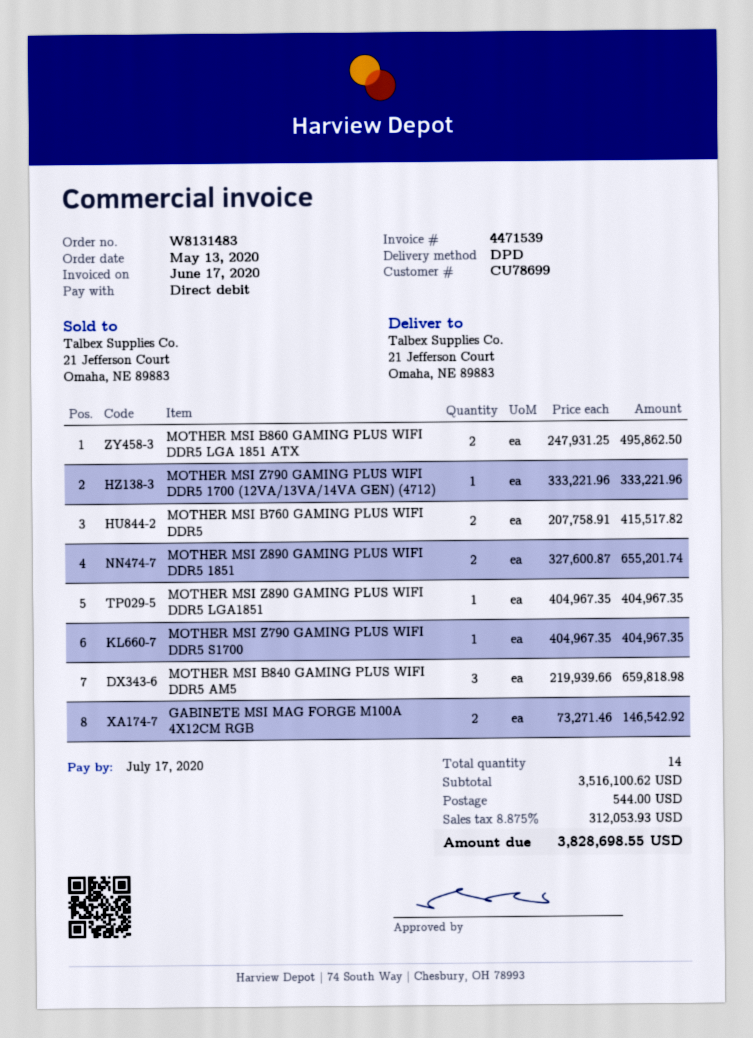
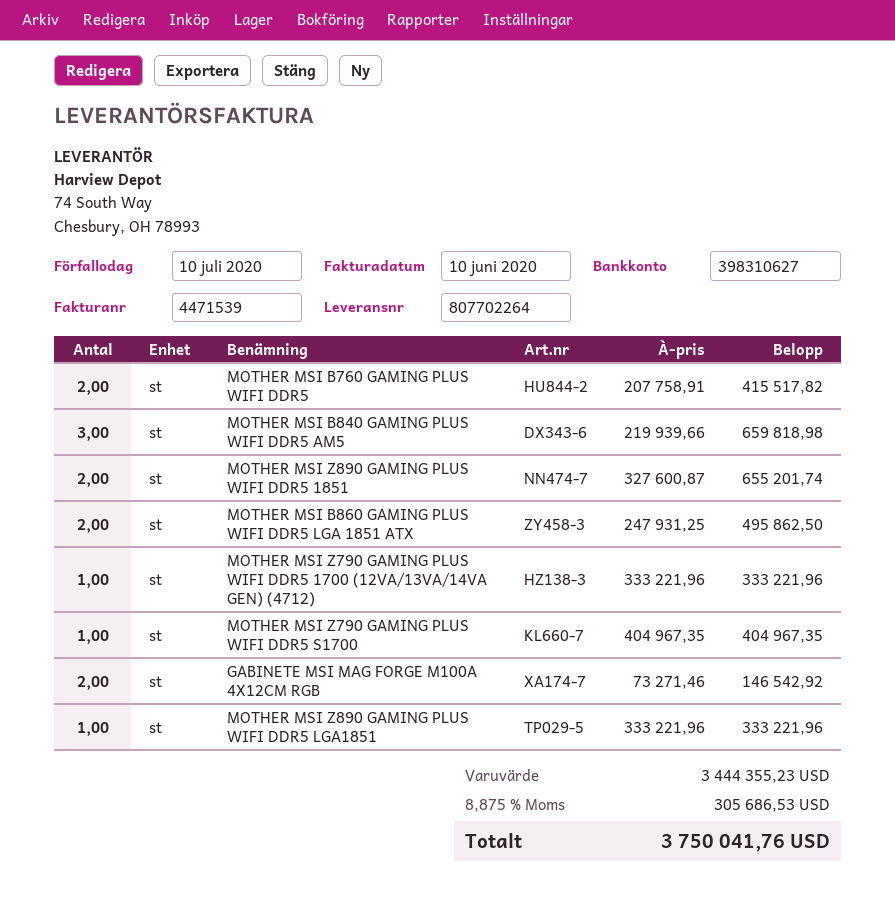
invoice date: 2020-06-17 -> 2020-06-10
due date: 2020-07-17 -> 2020-07-10
MOTHER MSI Z890 GAMING PLUS WIFI DDR5 LGA1851: 1 x 404967.35 = 404967.35 -> 1 x 333221.96 = 333221.96
subtotal: 3516100.62 -> 3444355.23
shipping: 544.00 -> none
tax: 8.875% = 312053.93 -> 8.875% = 305686.53
total: 3828698.55 -> 3750041.76

